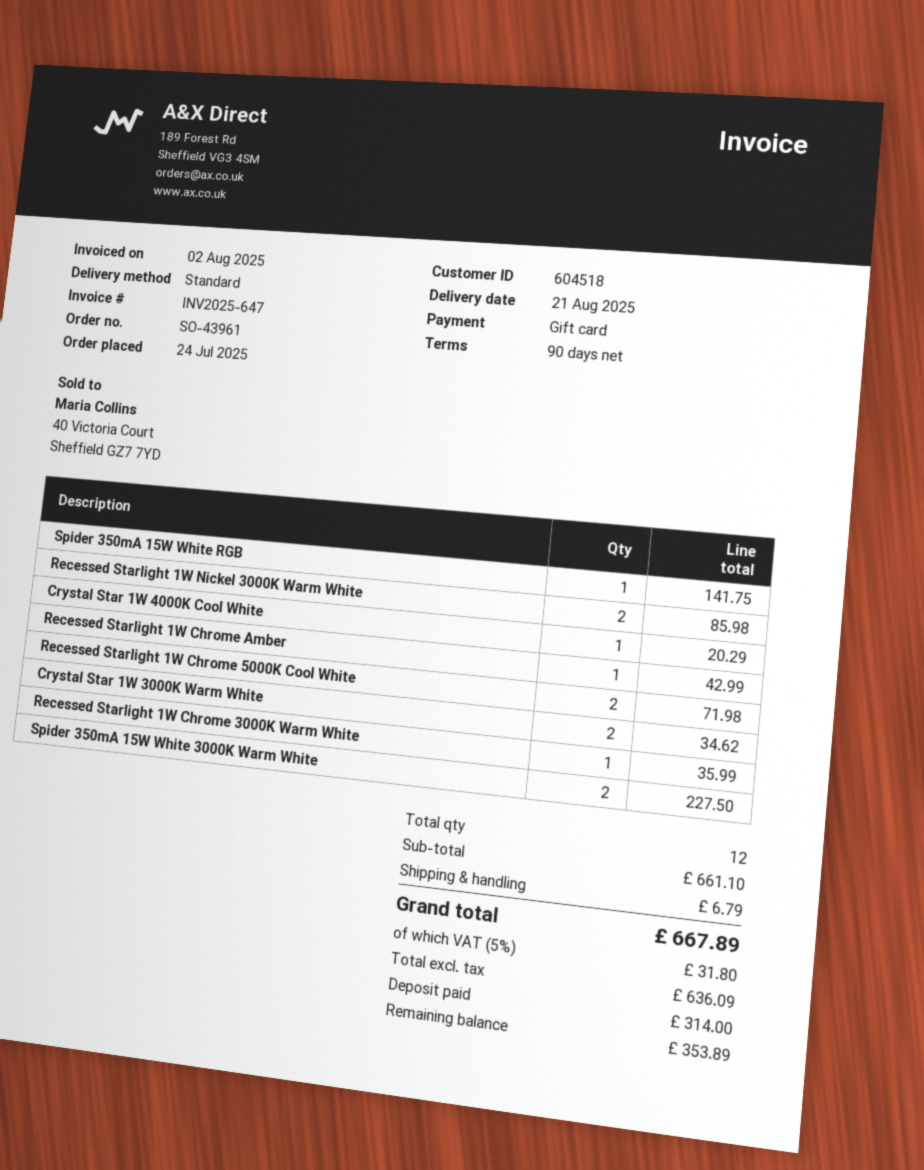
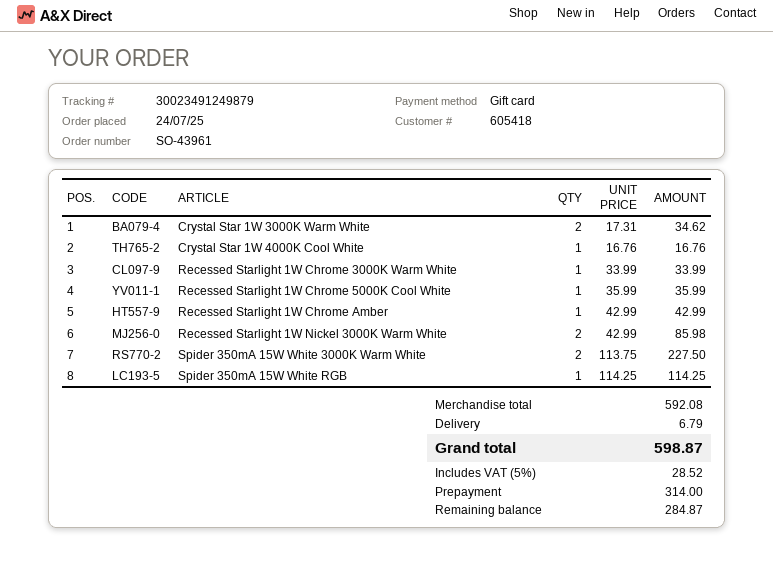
customer number: 604518 -> 605418
Spider 350mA 15W White RGB: 1 for 141.75 -> 1 for 114.25
Crystal Star 1W 4000K Cool White: 1 for 20.29 -> 1 for 16.76
Recessed Starlight 1W Chrome 5000K Cool White: 2 for 71.98 -> 1 for 35.99
Recessed Starlight 1W Chrome 3000K Warm White: 1 for 35.99 -> 1 for 33.99
subtotal: 661.10 -> 592.08
tax: 5% = 31.80 -> 5% = 28.52
total: 667.89 -> 598.87
balance: 353.89 -> 284.87

